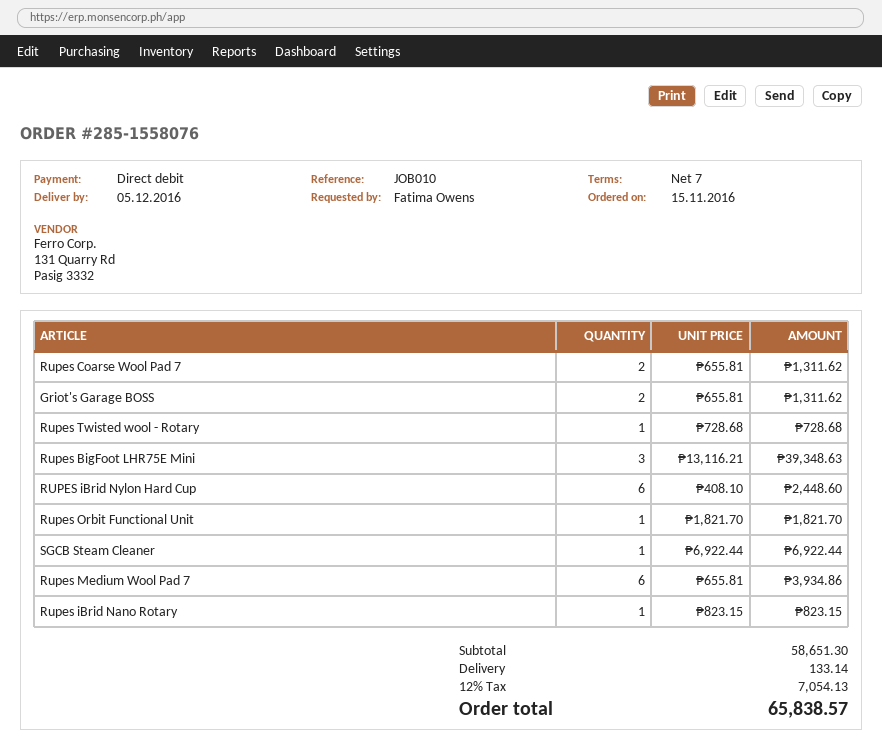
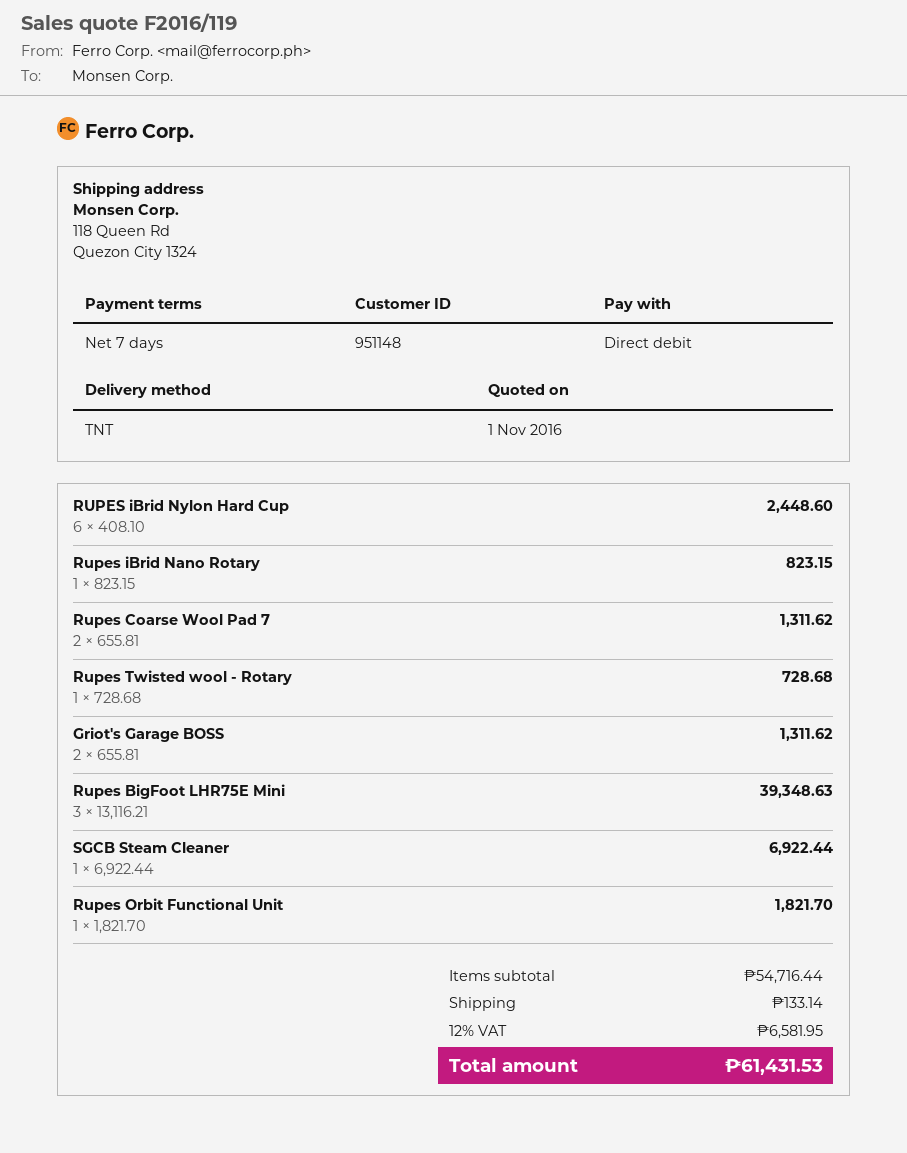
Rupes Medium Wool Pad 7: 6 x 655.81 = 3934.86 -> none
subtotal: 58651.30 -> 54716.44
tax: 12% = 7054.13 -> 12% = 6581.95
total: 65838.57 -> 61431.53

